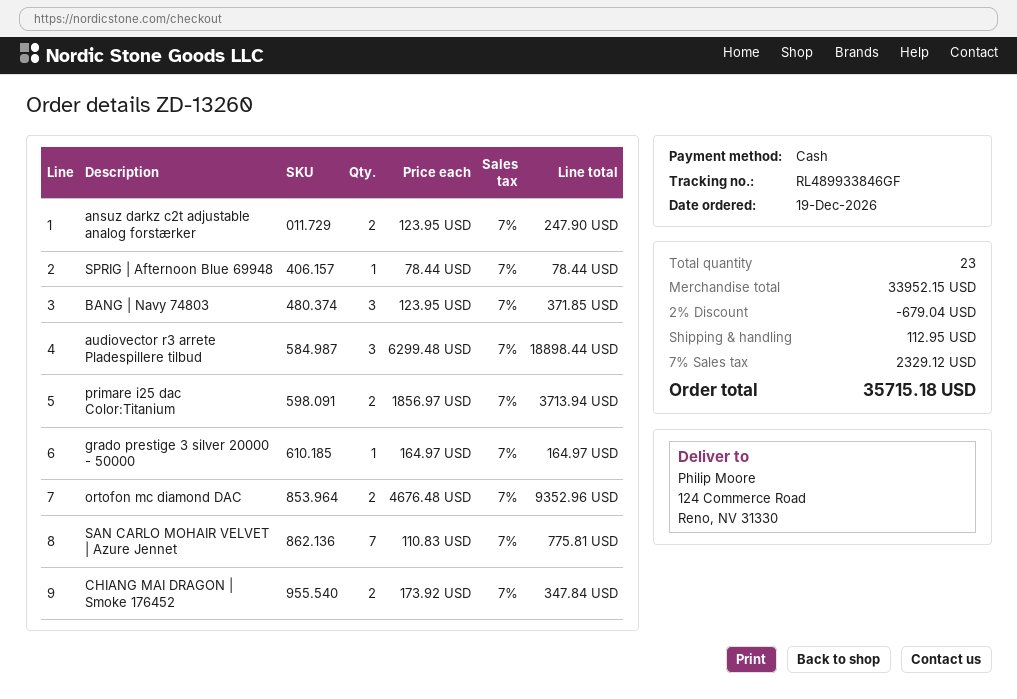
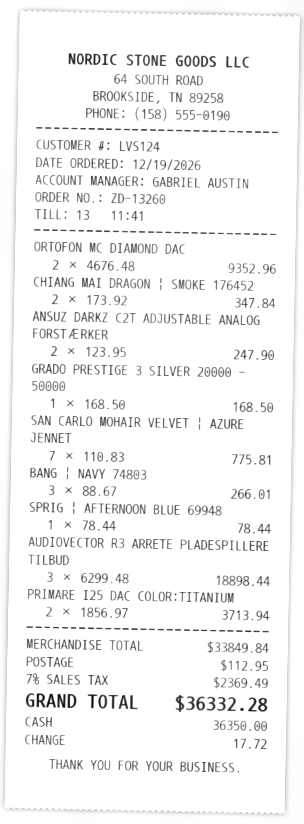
BANG | Navy 74803: 3 x 123.95 = 371.85 -> 3 x 88.67 = 266.01
grado prestige 3 silver 20000 - 50000: 1 x 164.97 = 164.97 -> 1 x 168.50 = 168.50
subtotal: 33952.15 -> 33849.84
discount: 2% = 679.04 -> none
tax: 7% = 2329.12 -> 7% = 2369.49
total: 35715.18 -> 36332.28

